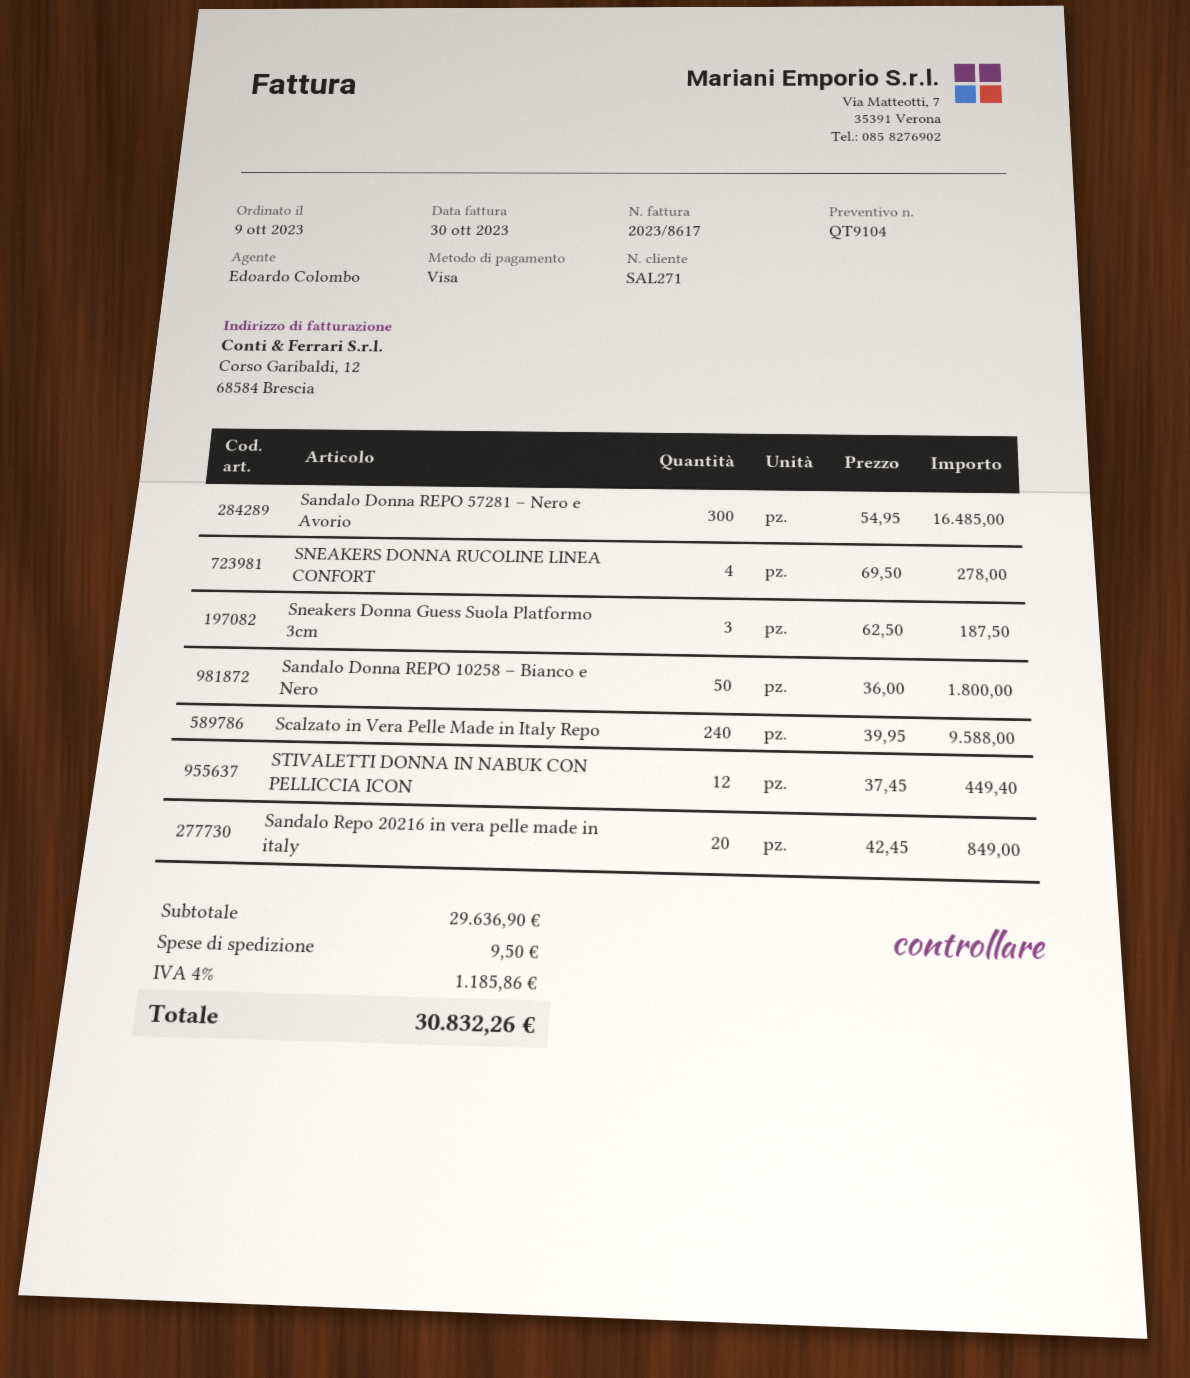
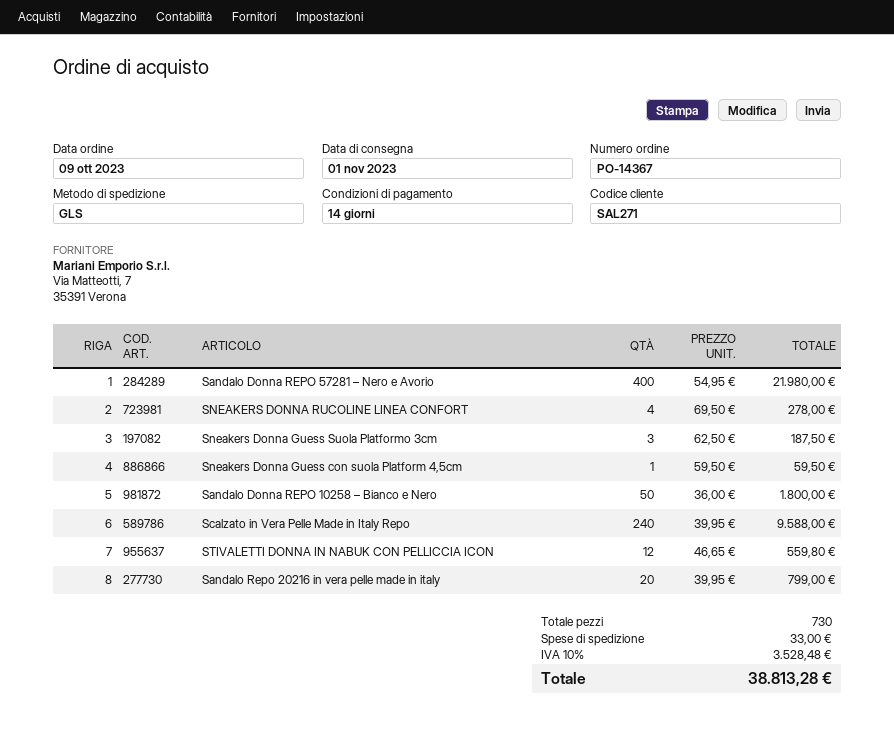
Sandalo Donna REPO 57281 – Nero e Avorio: 300 x 54.95 = 16485.00 -> 400 x 54.95 = 21980.00
STIVALETTI DONNA IN NABUK CON PELLICCIA ICON: 12 x 37.45 = 449.40 -> 12 x 46.65 = 559.80
Sandalo Repo 20216 in vera pelle made in italy: 20 x 42.45 = 849.00 -> 20 x 39.95 = 799.00
Sneakers Donna Guess con suola Platform 4,5cm: none -> 1 x 59.50 = 59.50
shipping: 9.50 -> 33.00
tax: 4% = 1185.86 -> 10% = 3528.48
total: 30832.26 -> 38813.28

